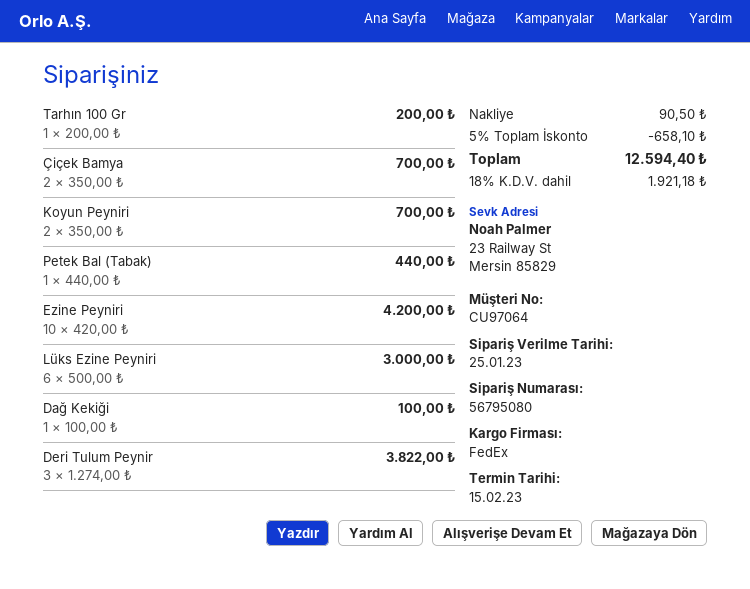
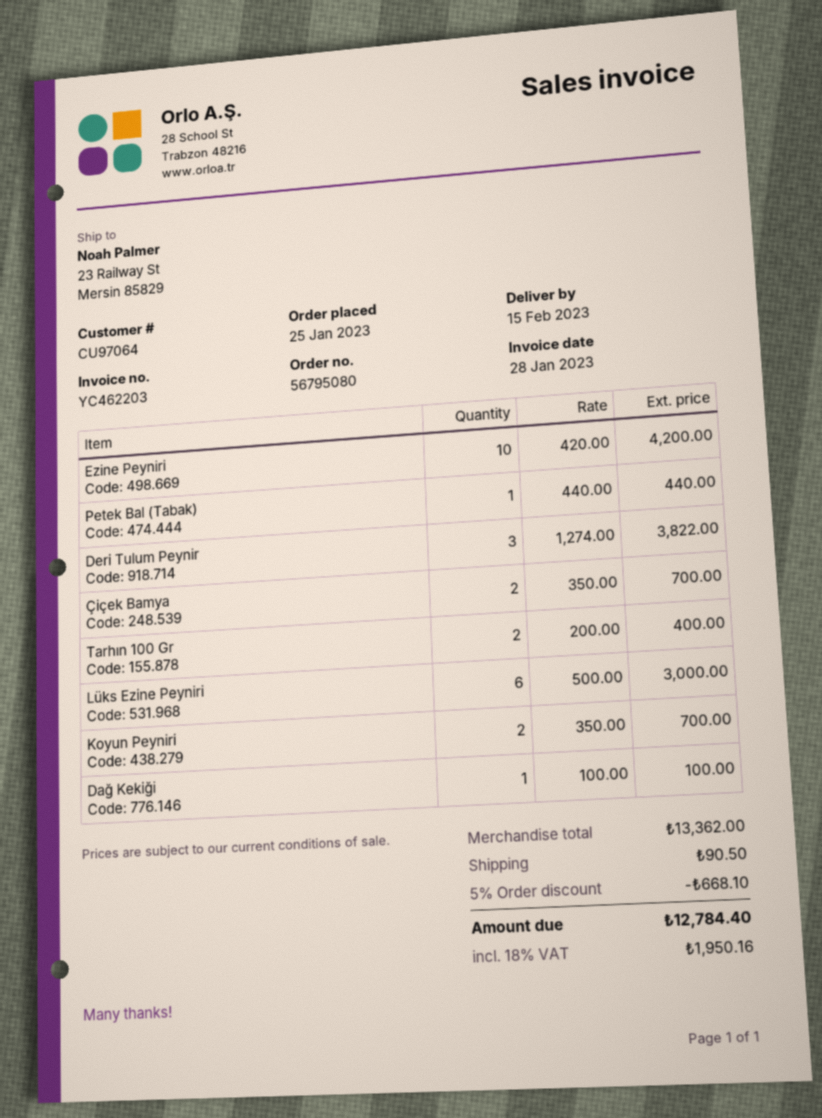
Tarhın 100 Gr: 1 x 200.00 = 200.00 -> 2 x 200.00 = 400.00
discount: 5% = 658.10 -> 5% = 668.10
tax: 18% = 1921.18 -> 18% = 1950.16
total: 12594.40 -> 12784.40

